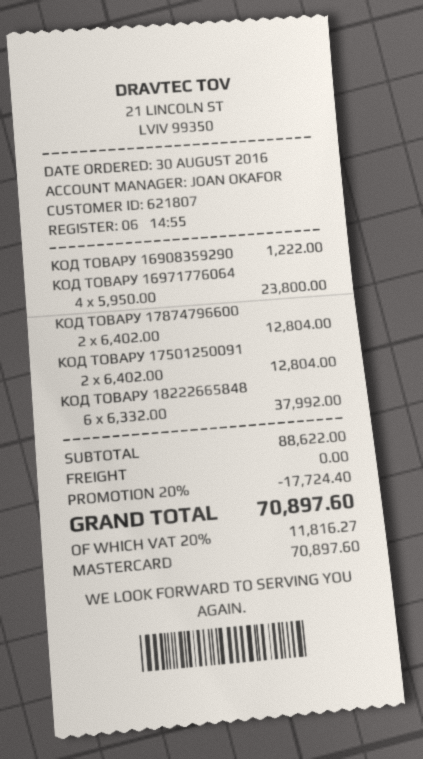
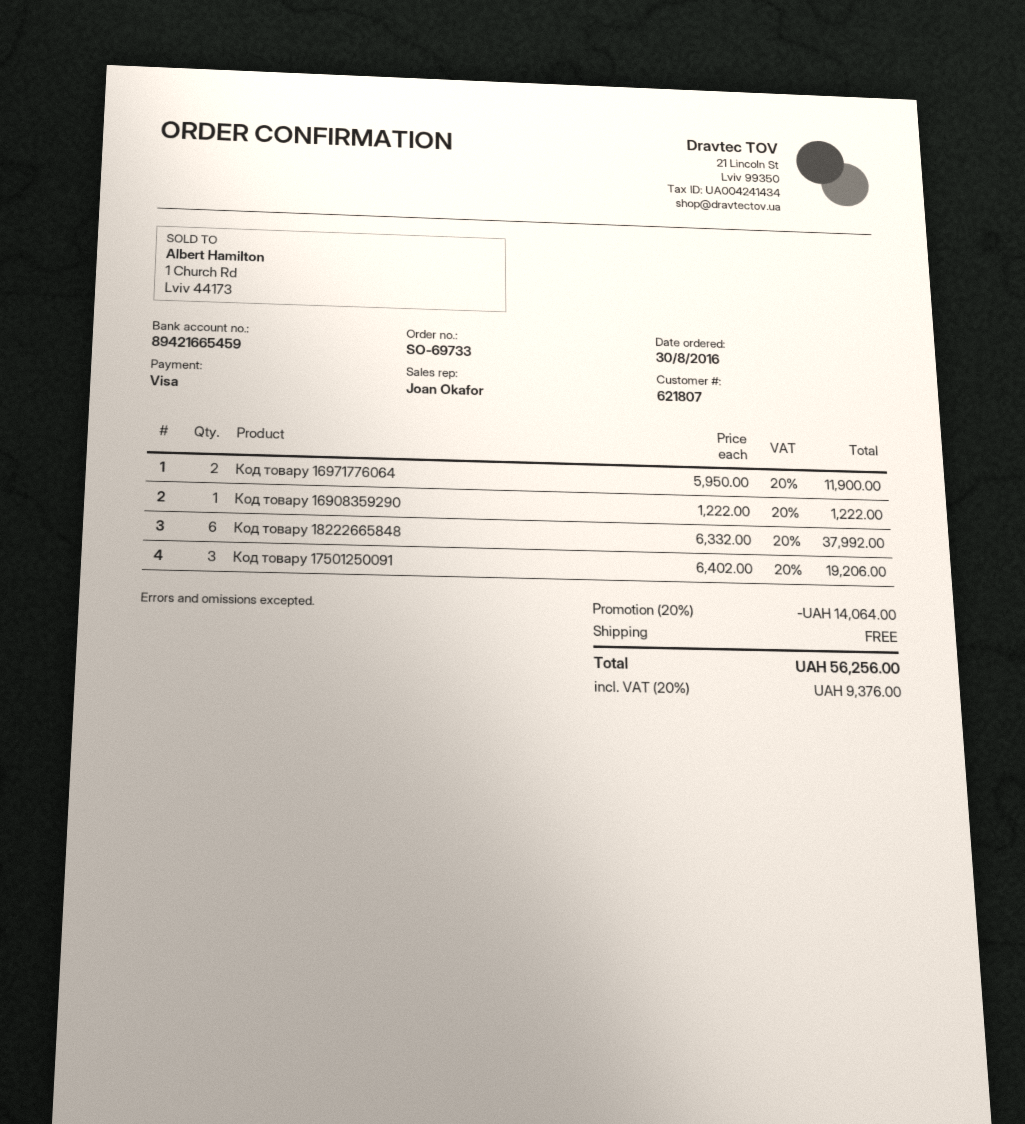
payment method: Mastercard -> Visa
КОД ТОВАРУ 16971776064: 4 x 5950.00 = 23800.00 -> 2 x 5950.00 = 11900.00
КОД ТОВАРУ 17874796600: 2 x 6402.00 = 12804.00 -> none
КОД ТОВАРУ 17501250091: 2 x 6402.00 = 12804.00 -> 3 x 6402.00 = 19206.00
discount: 20% = 17724.40 -> 20% = 14064.00
tax: 20% = 11816.27 -> 20% = 9376.00
total: 70897.60 -> 56256.00

